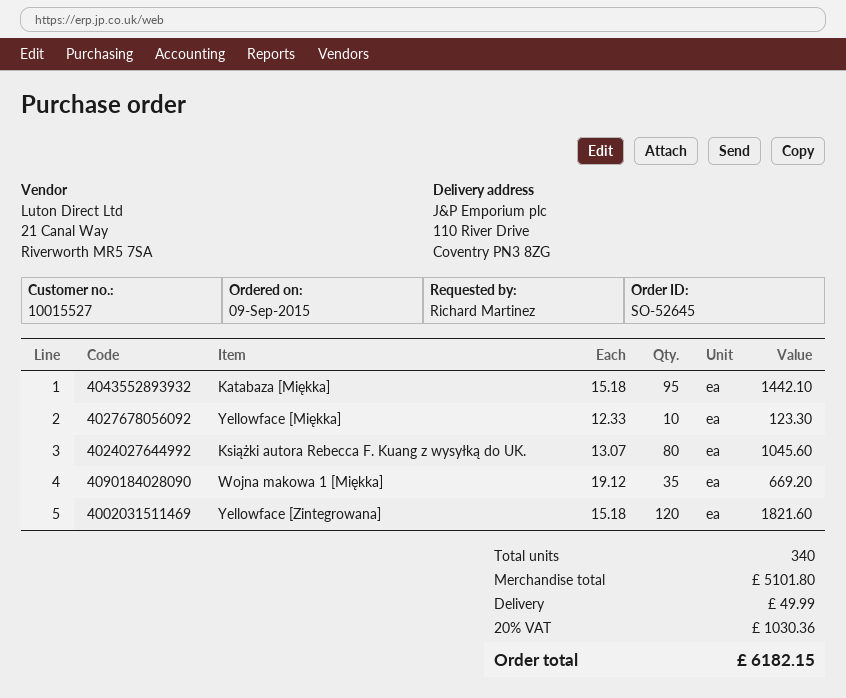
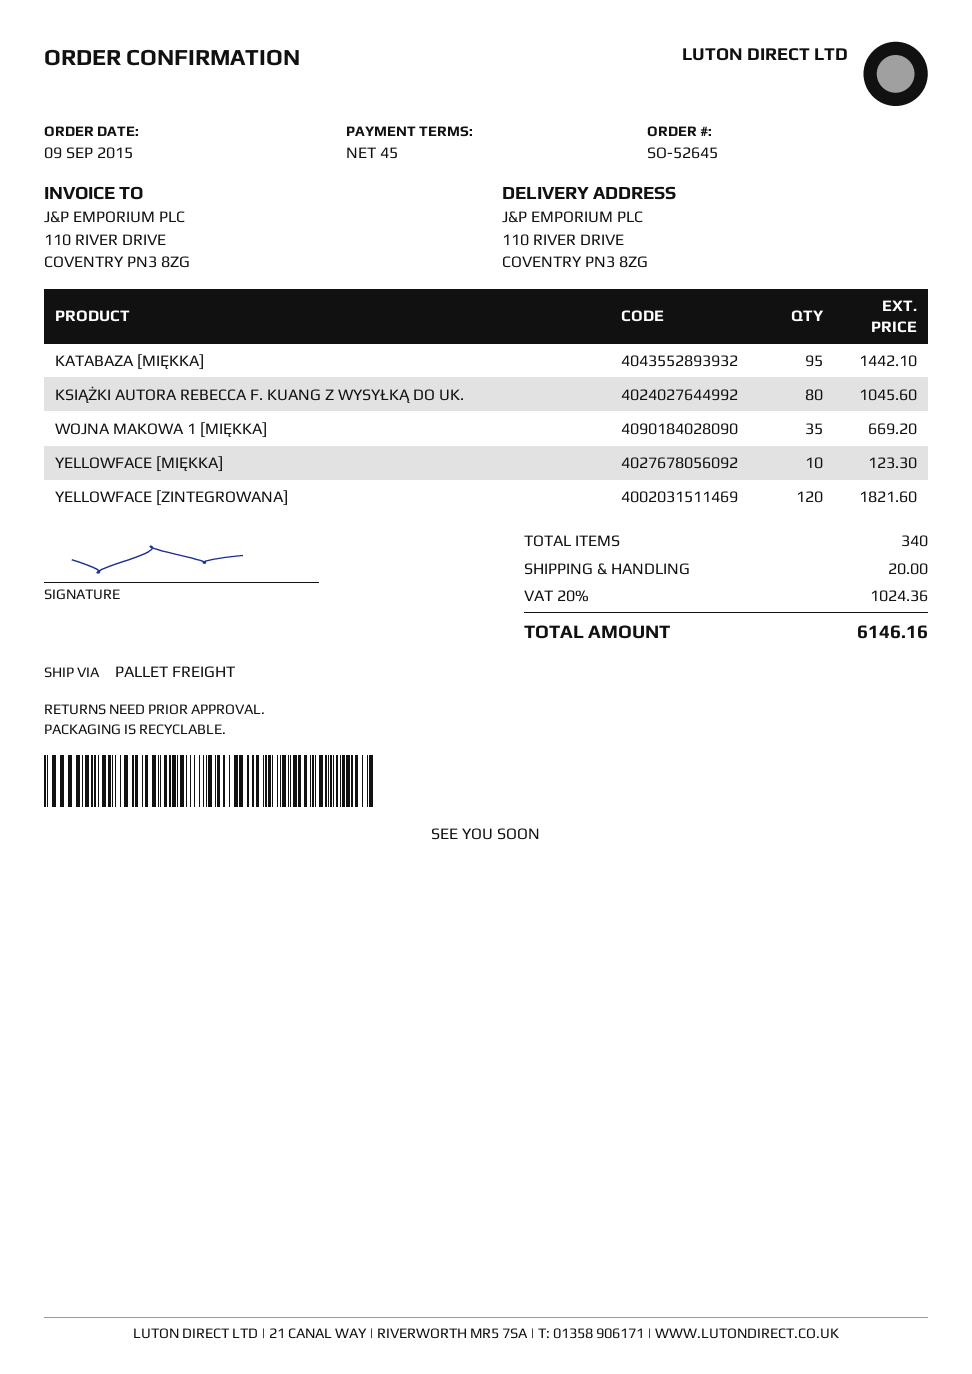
shipping: 49.99 -> 20.00
tax: 20% = 1030.36 -> 20% = 1024.36
total: 6182.15 -> 6146.16

